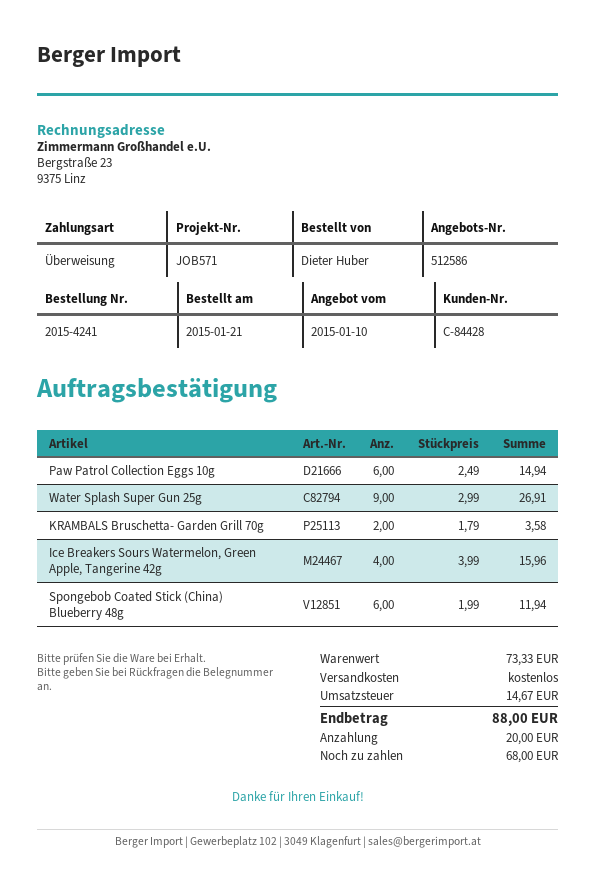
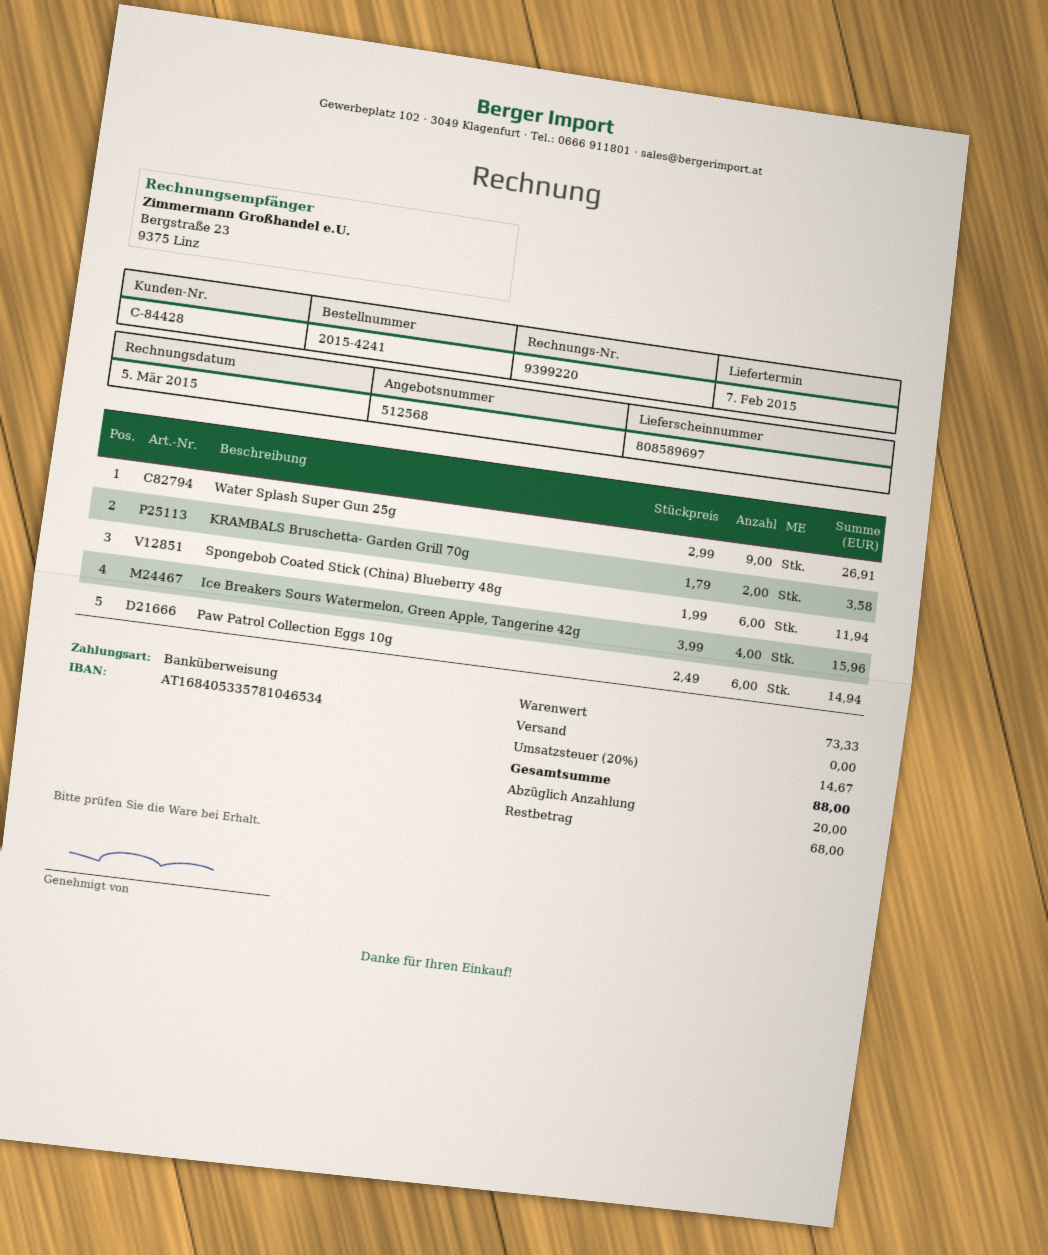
quote number: 512586 -> 512568

